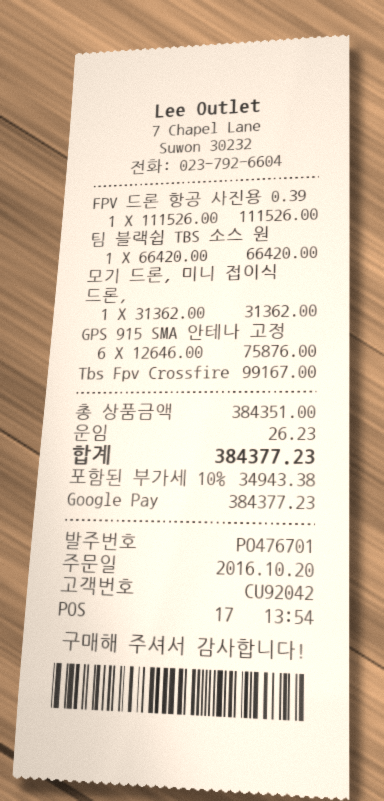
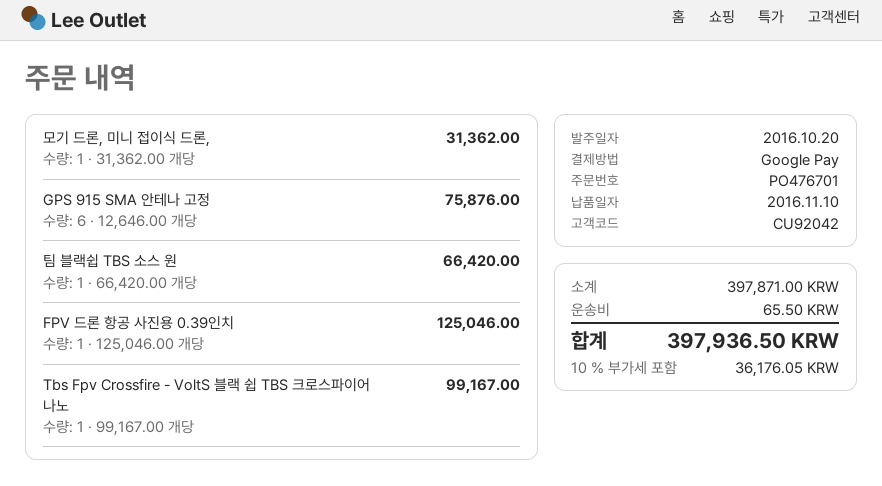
FPV 드론 항공 사진용 0.39: 1 x 111526.00 = 111526.00 -> 1 x 125046.00 = 125046.00
subtotal: 384351.00 -> 397871.00
shipping: 26.23 -> 65.50
tax: 10% = 34943.38 -> 10% = 36176.05
total: 384377.23 -> 397936.50

